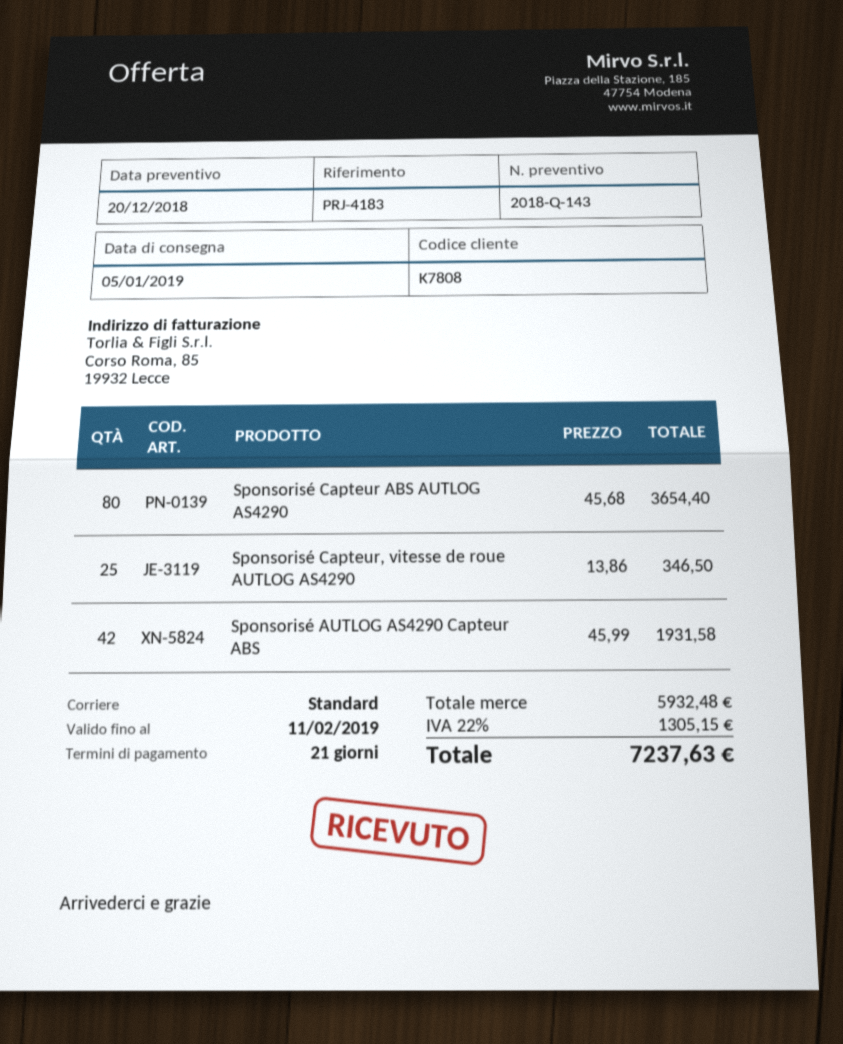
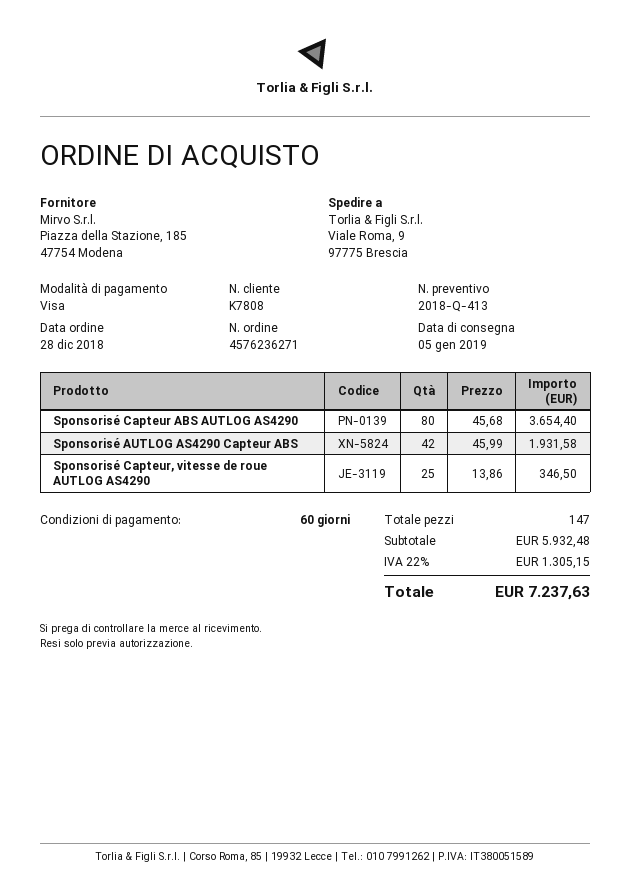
quote number: 2018-Q-143 -> 2018-Q-413
payment terms: 21 days -> 60 days

